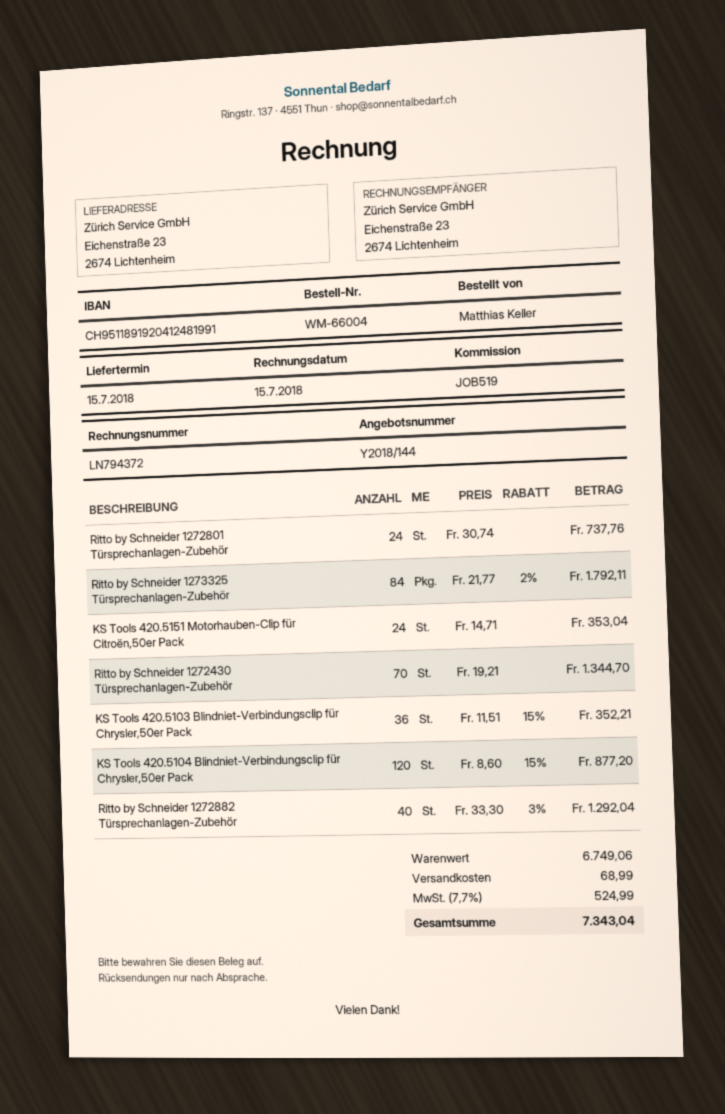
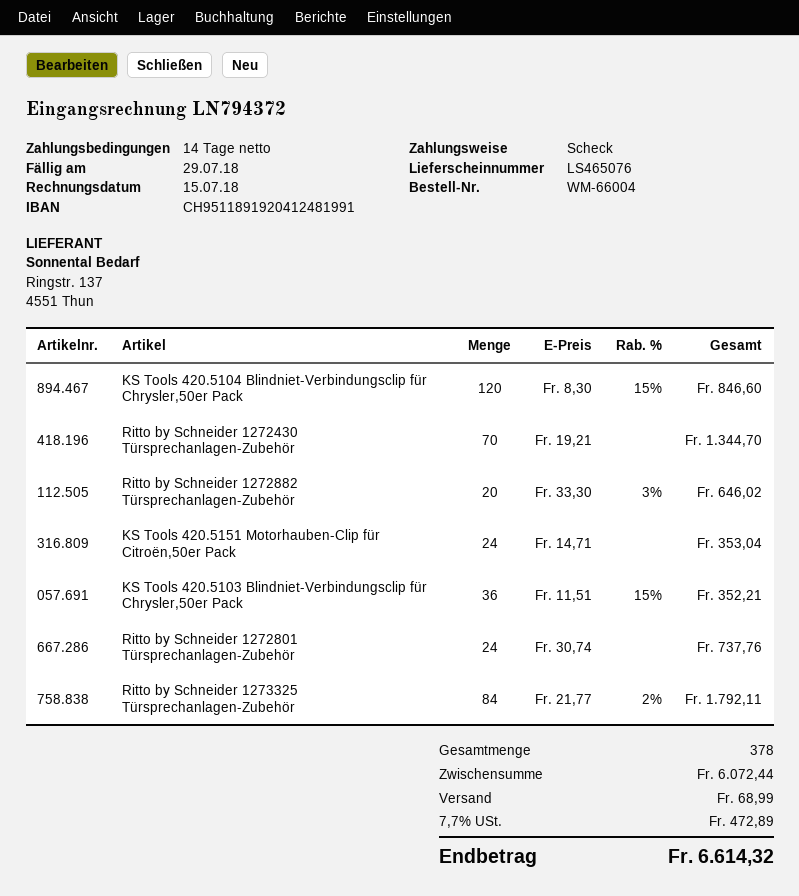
KS Tools 420.5104 Blindniet-Verbindungsclip für Chrysler,50er Pack: 120 x 8.60 - 15% = 877.20 -> 120 x 8.30 - 15% = 846.60
Ritto by Schneider 1272882 Türsprechanlagen-Zubehör: 40 x 33.30 - 3% = 1292.04 -> 20 x 33.30 - 3% = 646.02
subtotal: 6749.06 -> 6072.44
tax: 7.7% = 524.99 -> 7.7% = 472.89
total: 7343.04 -> 6614.32

